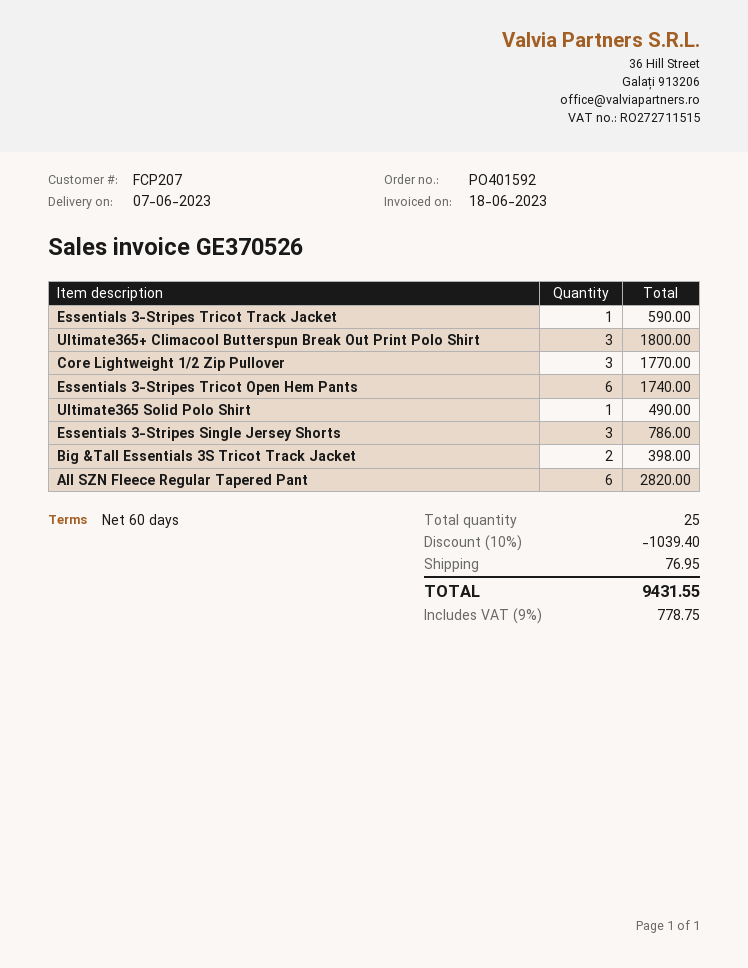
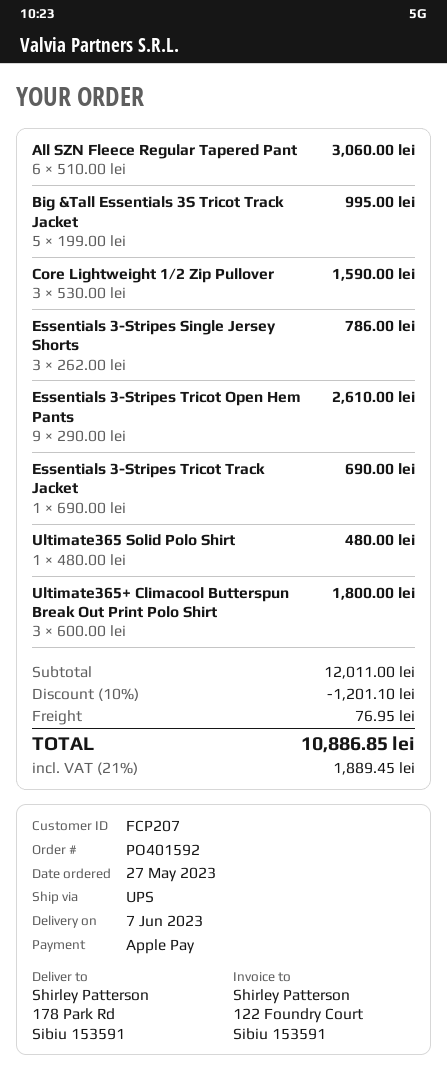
Essentials 3-Stripes Tricot Track Jacket: 1 for 590.00 -> 1 for 690.00
Core Lightweight 1/2 Zip Pullover: 3 for 1770.00 -> 3 for 1590.00
Essentials 3-Stripes Tricot Open Hem Pants: 6 for 1740.00 -> 9 for 2610.00
Ultimate365 Solid Polo Shirt: 1 for 490.00 -> 1 for 480.00
Big &Tall Essentials 3S Tricot Track Jacket: 2 for 398.00 -> 5 for 995.00
All SZN Fleece Regular Tapered Pant: 6 for 2820.00 -> 6 for 3060.00
discount: 10% = 1039.40 -> 10% = 1201.10
tax: 9% = 778.75 -> 21% = 1889.45
total: 9431.55 -> 10886.85

